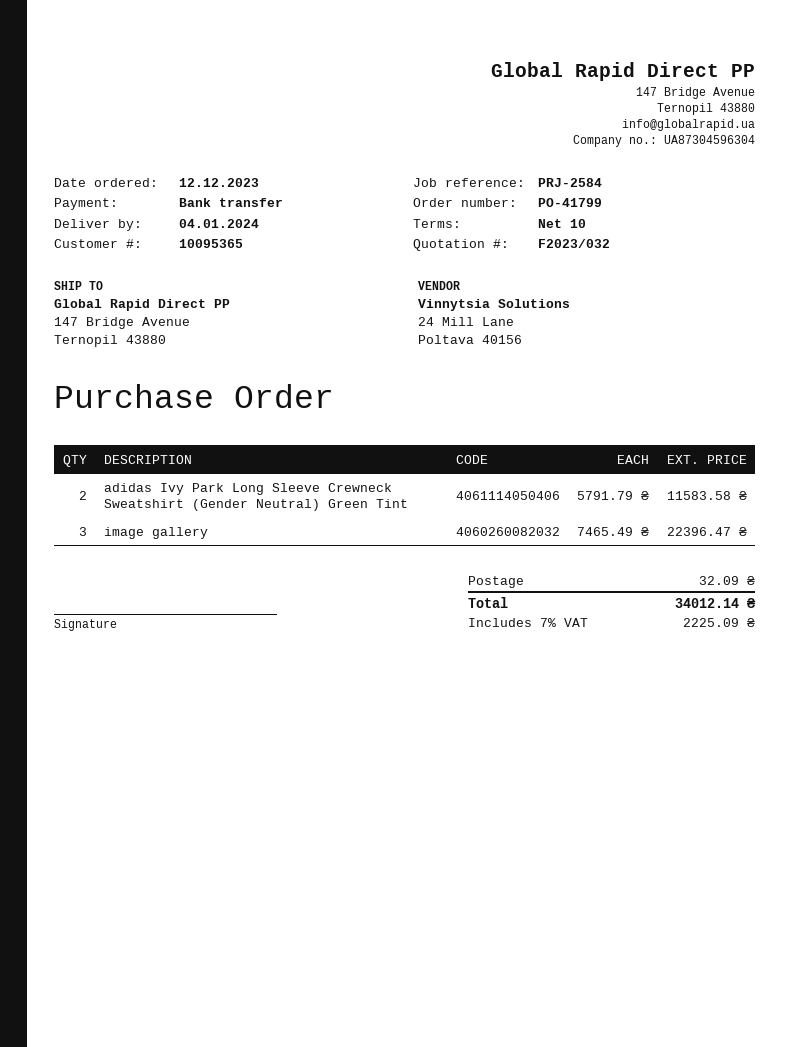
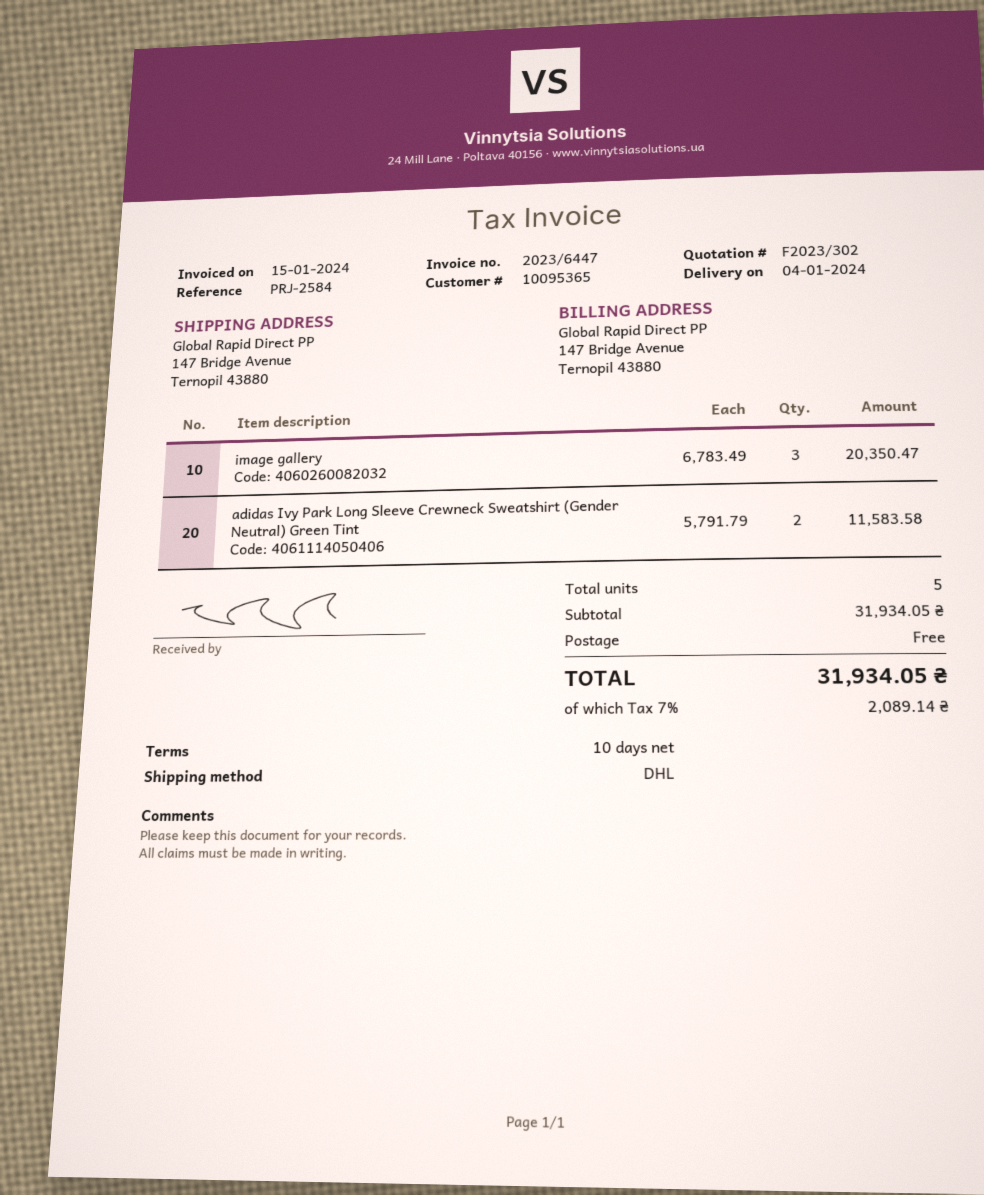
quote number: F2023/032 -> F2023/302
image gallery: 3 x 7465.49 = 22396.47 -> 3 x 6783.49 = 20350.47
shipping: 32.09 -> 0.00
tax: 7% = 2225.09 -> 7% = 2089.14
total: 34012.14 -> 31934.05

